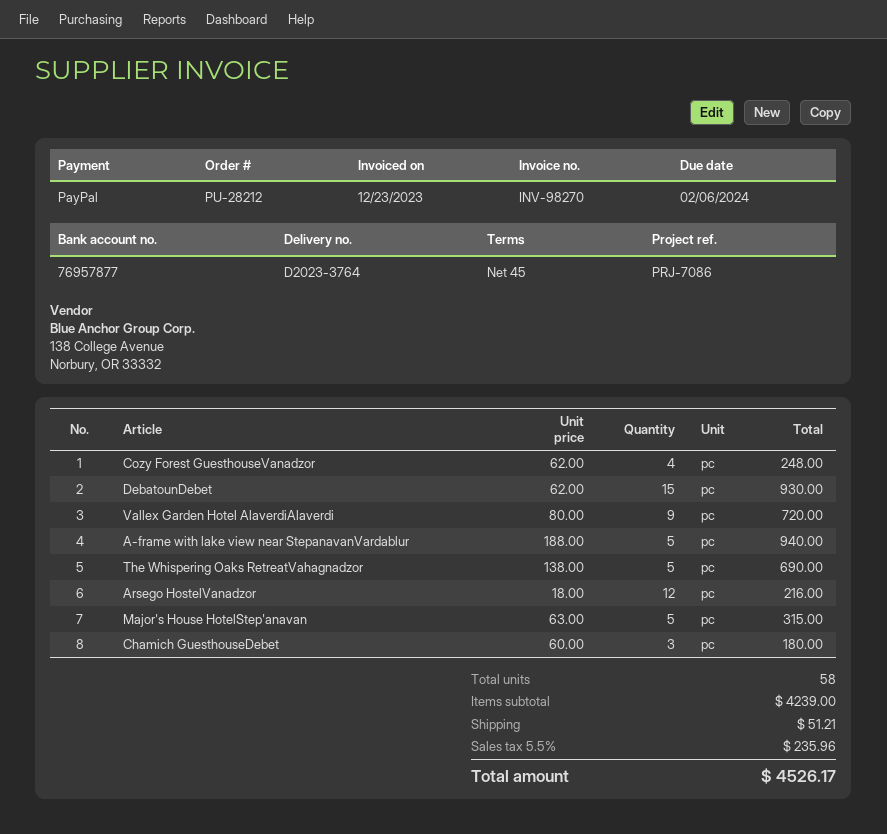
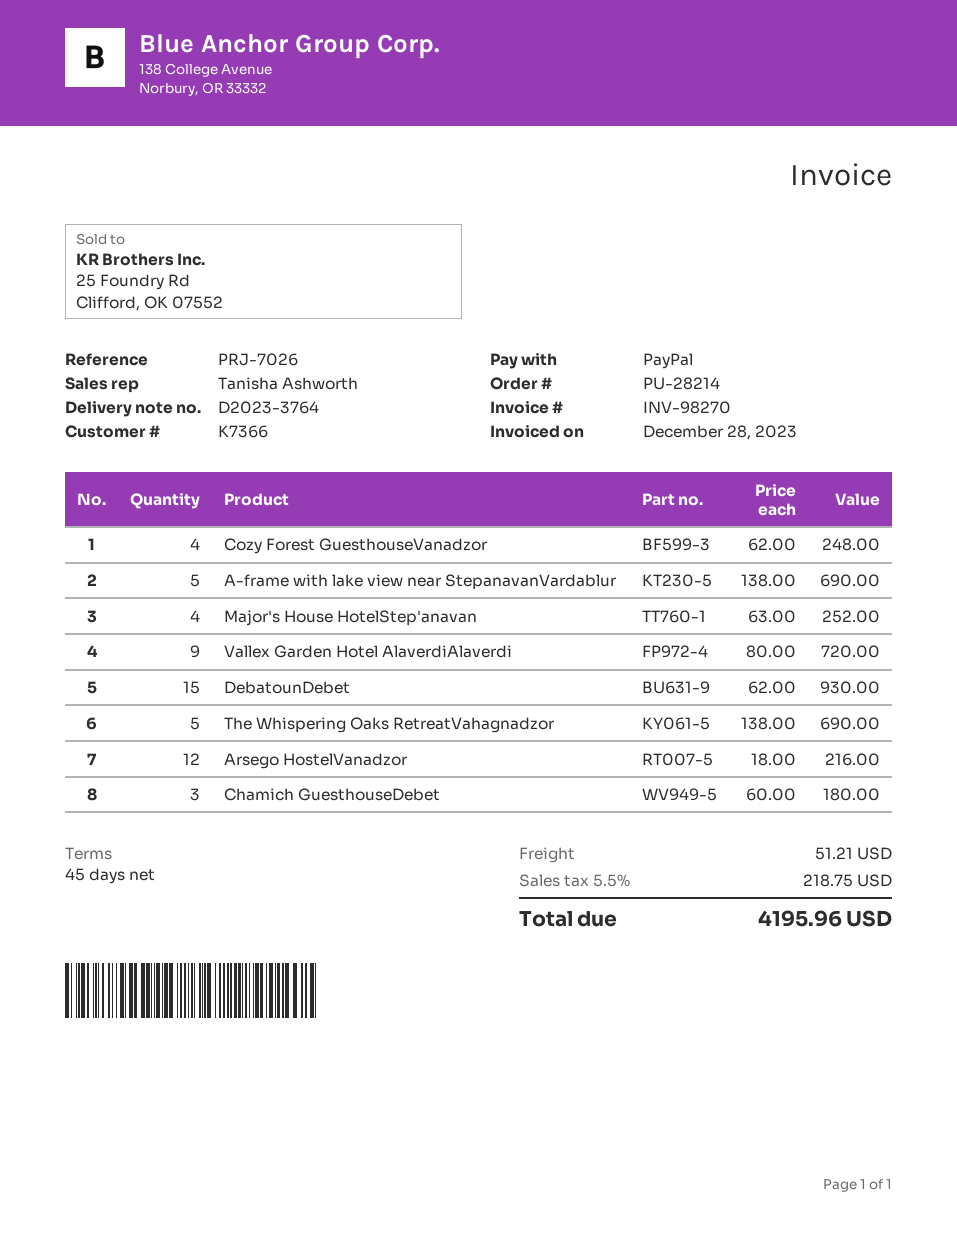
order number: PU-28212 -> PU-28214
invoice date: 2023-12-23 -> 2023-12-28
reference: PRJ-7086 -> PRJ-7026
A-frame with lake view near StepanavanVardablur: 5 x 188.00 = 940.00 -> 5 x 138.00 = 690.00
Major's House HotelStep'anavan: 5 x 63.00 = 315.00 -> 4 x 63.00 = 252.00
tax: 5.5% = 235.96 -> 5.5% = 218.75
total: 4526.17 -> 4195.96

